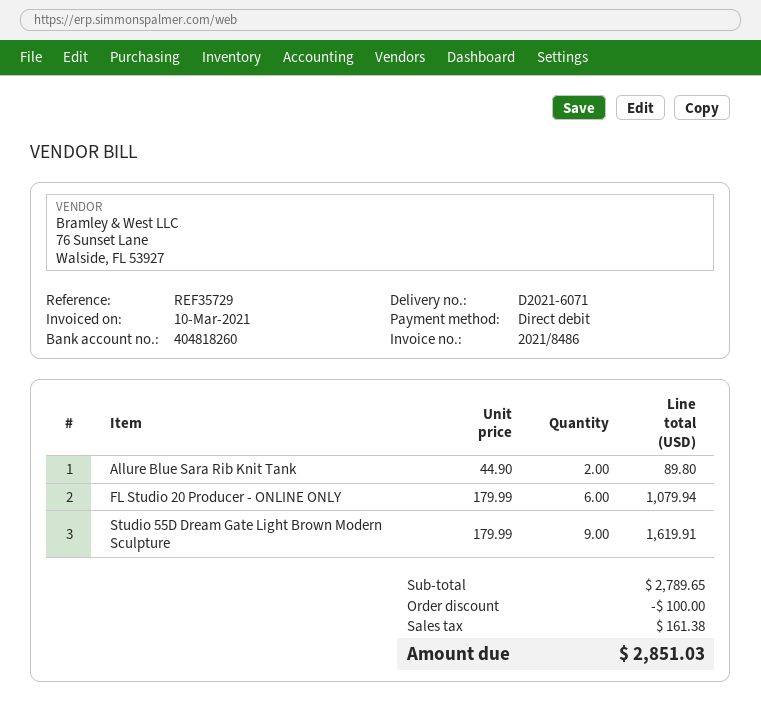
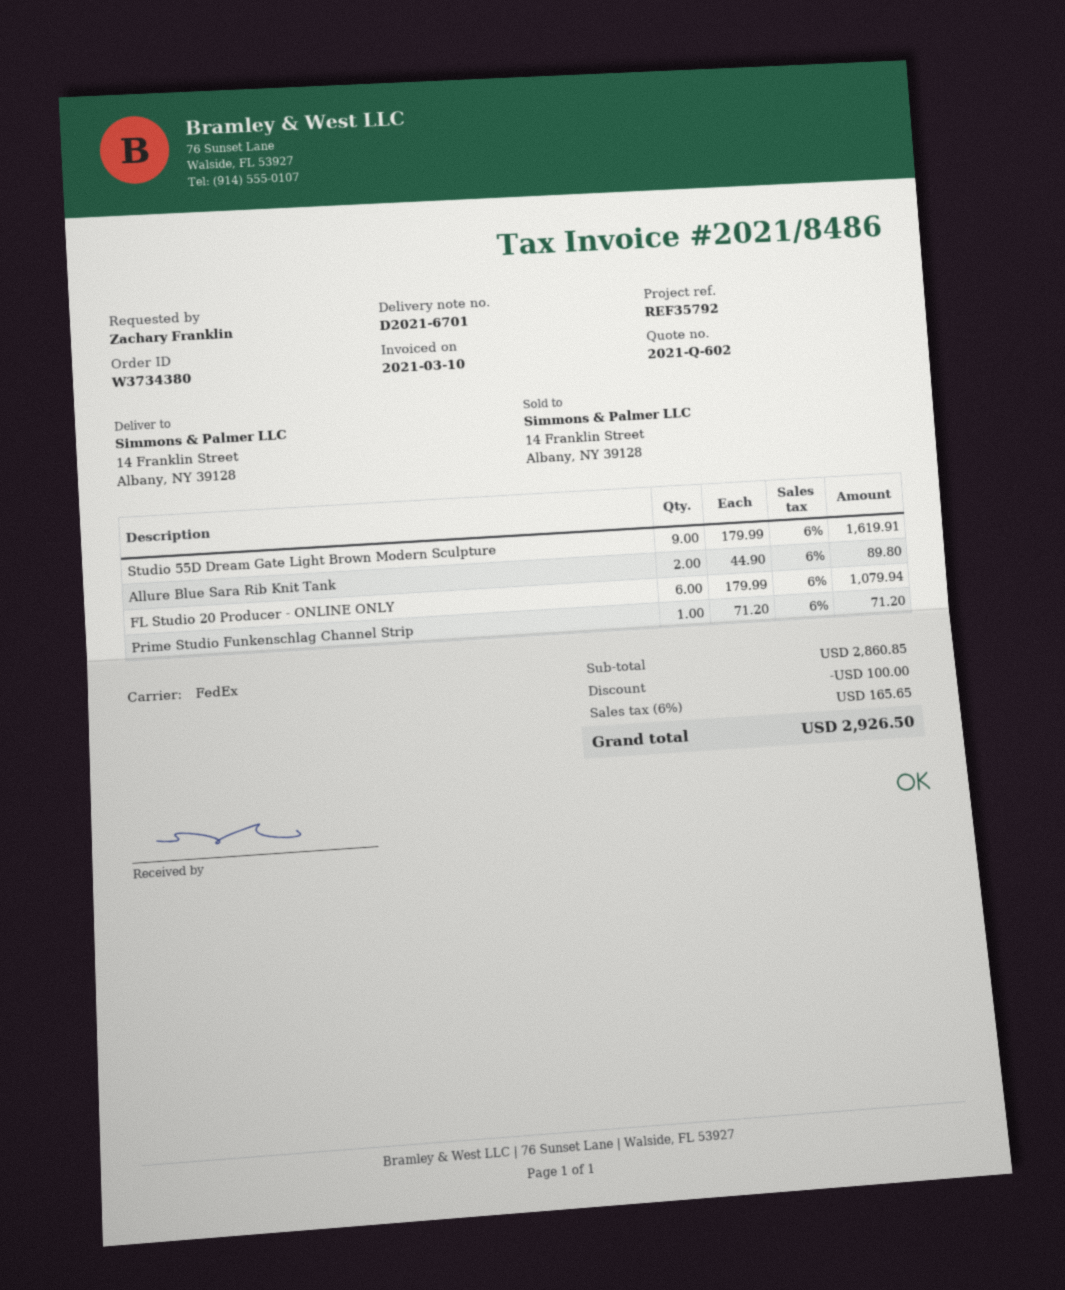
delivery note number: D2021-6071 -> D2021-6701
reference: REF35729 -> REF35792
Prime Studio Funkenschlag Channel Strip: none -> 1 x 71.20 = 71.20
subtotal: 2789.65 -> 2860.85
tax: 161.38 -> 165.65
total: 2851.03 -> 2926.50

